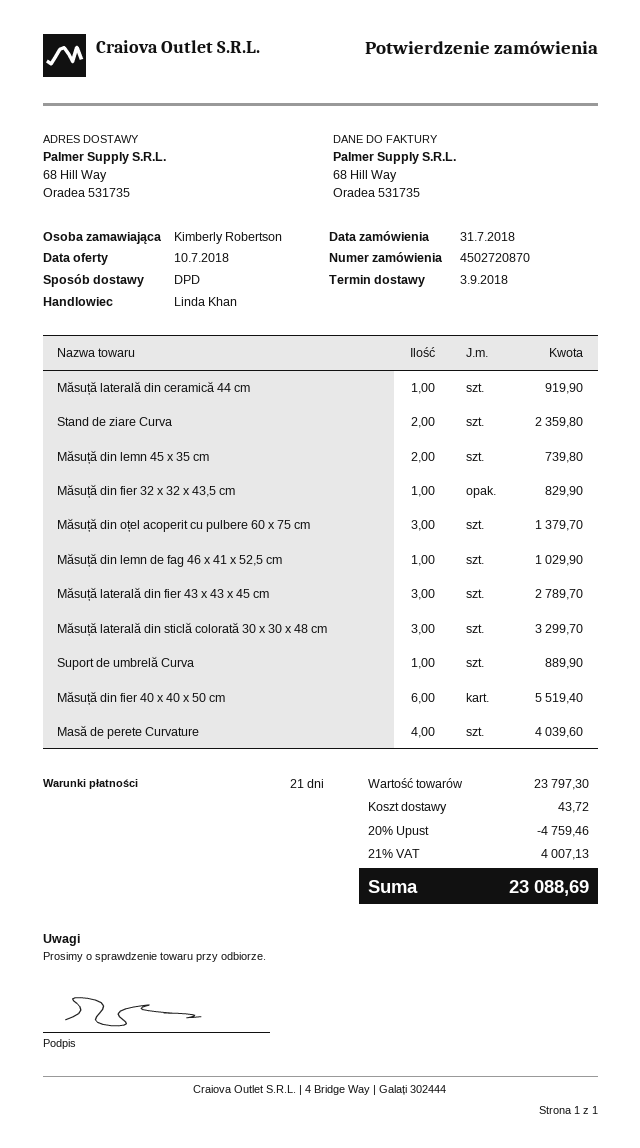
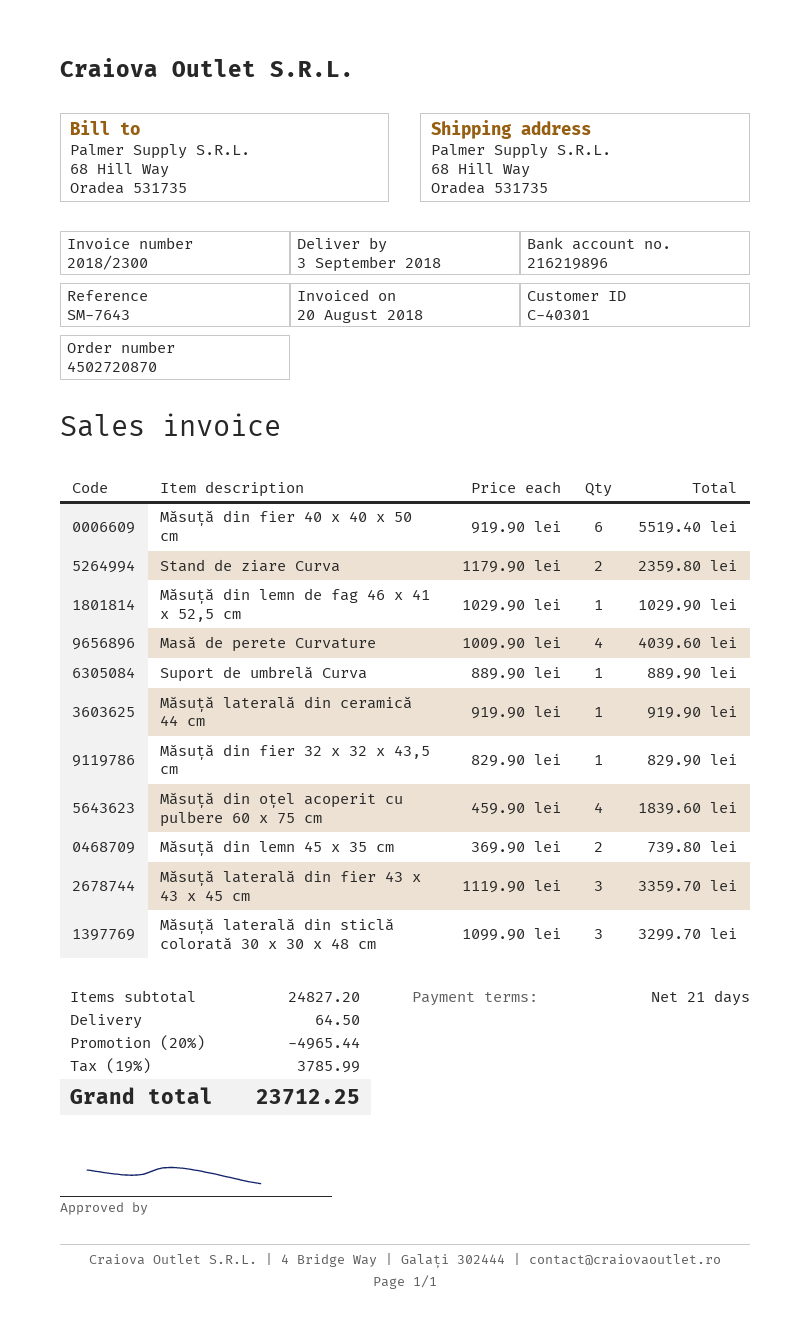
Măsuță din oțel acoperit cu pulbere 60 x 75 cm: 3 for 1379.70 -> 4 for 1839.60
Măsuță laterală din fier 43 x 43 x 45 cm: 3 for 2789.70 -> 3 for 3359.70
subtotal: 23797.30 -> 24827.20
discount: 20% = 4759.46 -> 20% = 4965.44
shipping: 43.72 -> 64.50
tax: 21% = 4007.13 -> 19% = 3785.99
total: 23088.69 -> 23712.25

